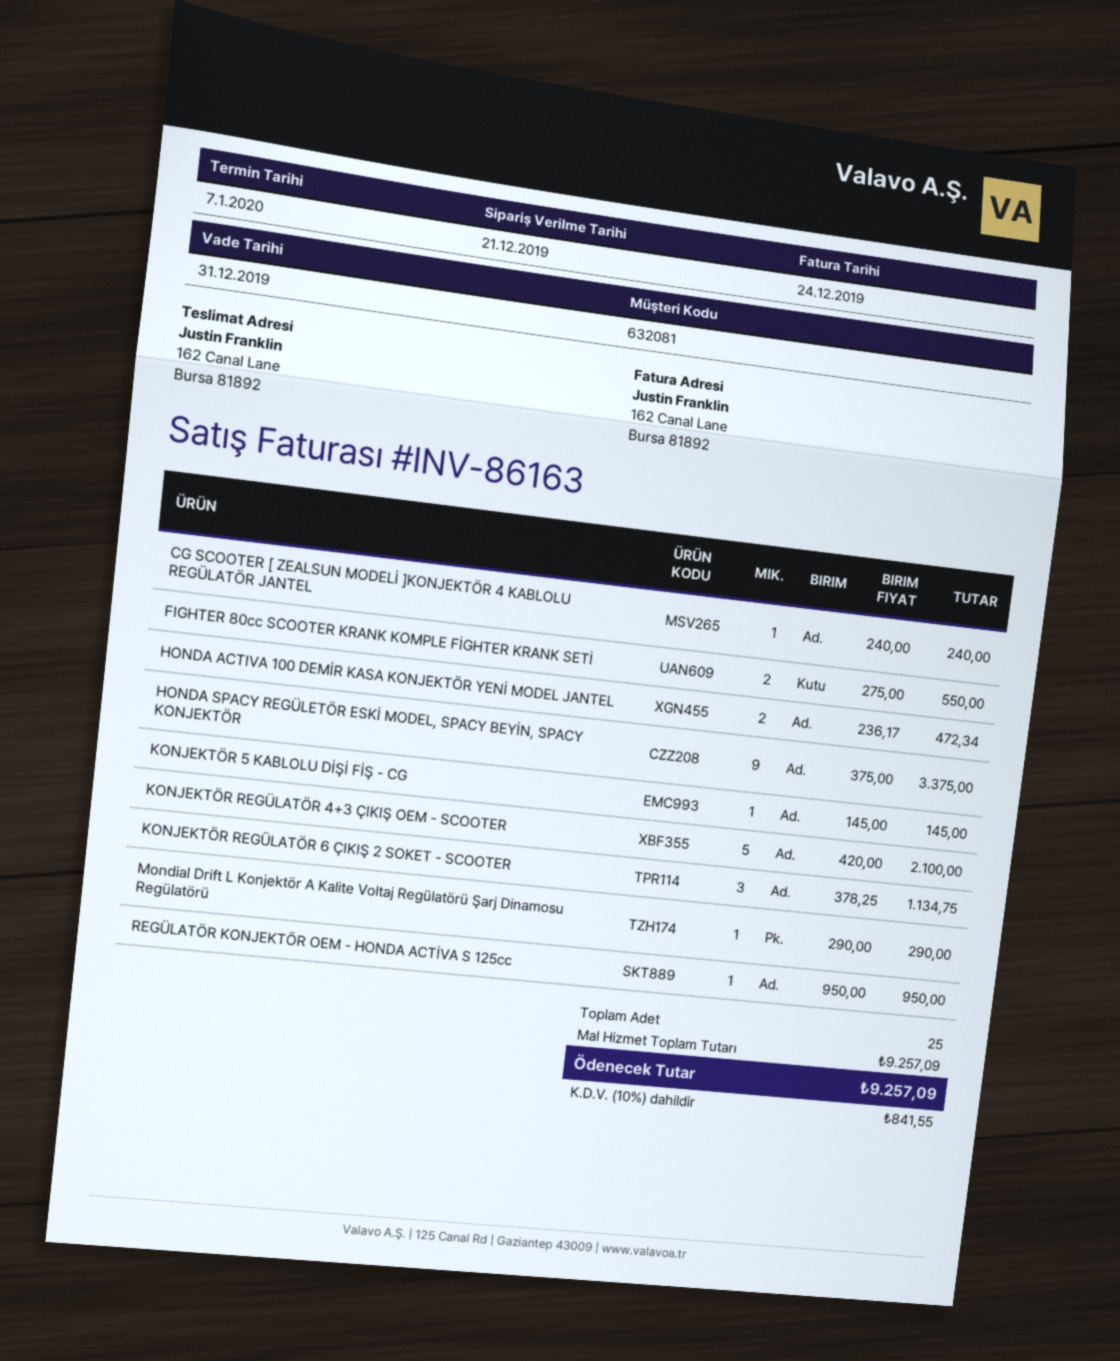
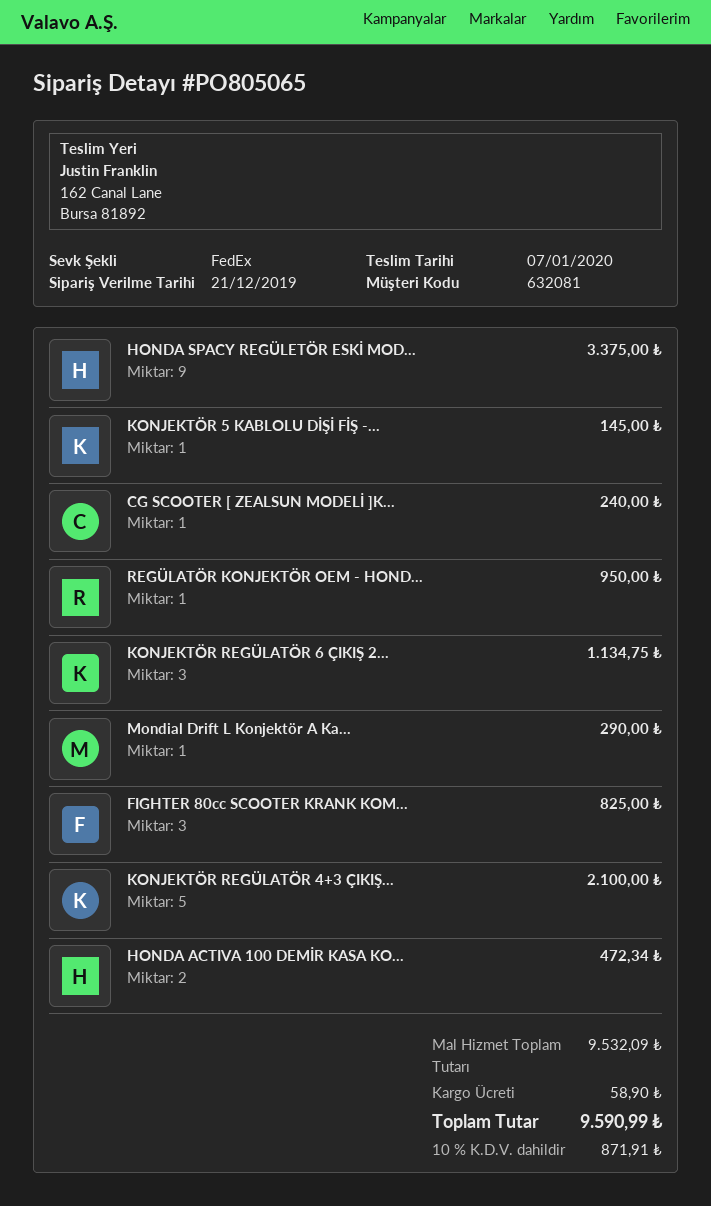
FIGHTER 80cc SCOOTER KRANK KOMPLE FİGHTER KRANK SETİ: 2 for 550.00 -> 3 for 825.00
subtotal: 9257.09 -> 9532.09
shipping: none -> 58.90
tax: 10% = 841.55 -> 10% = 871.91
total: 9257.09 -> 9590.99

